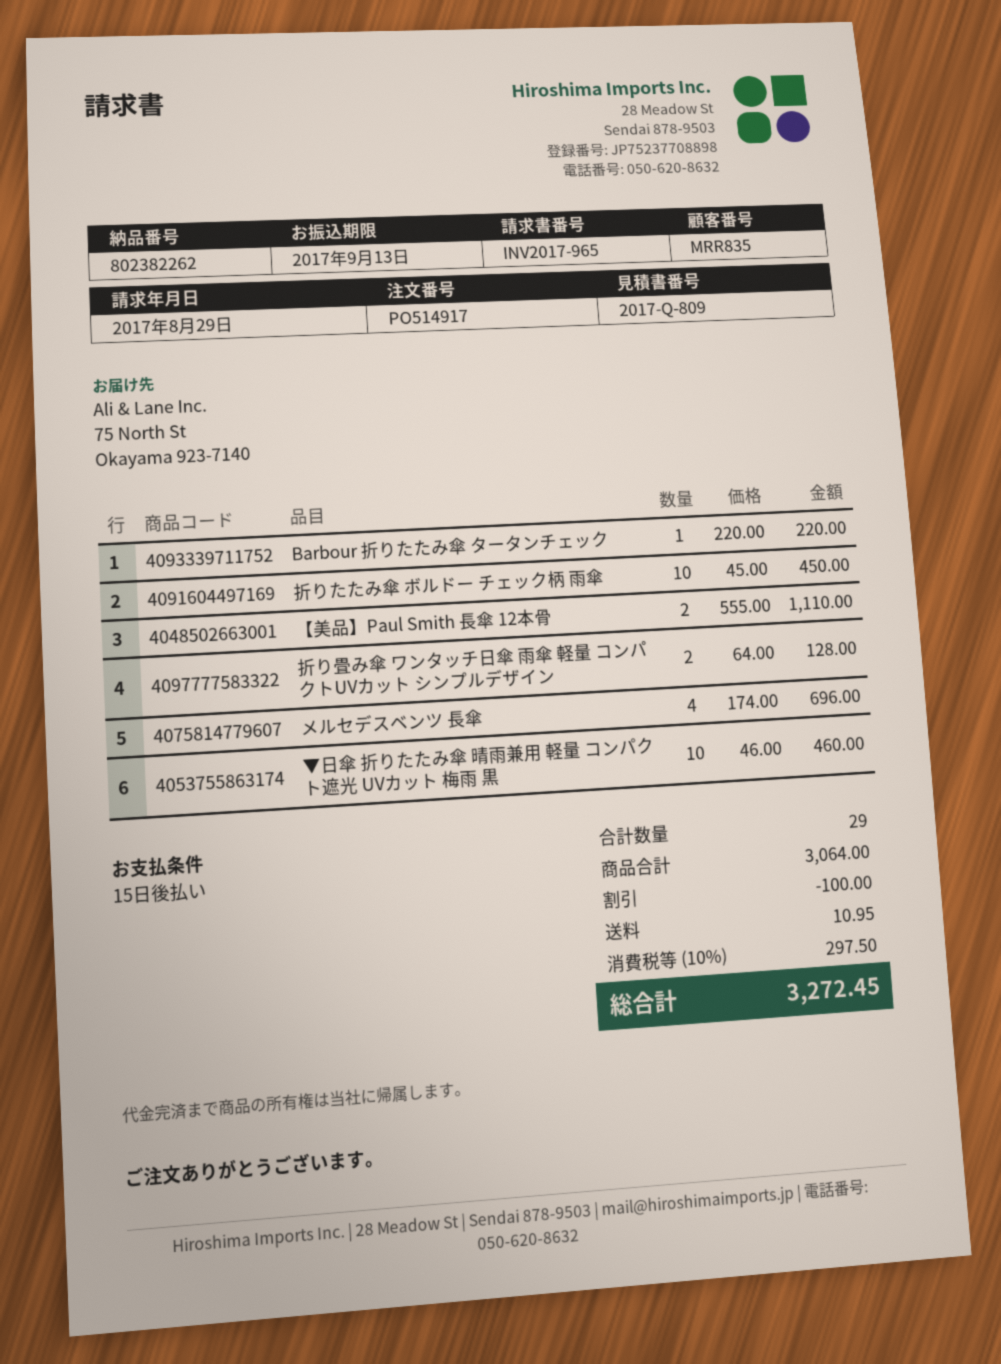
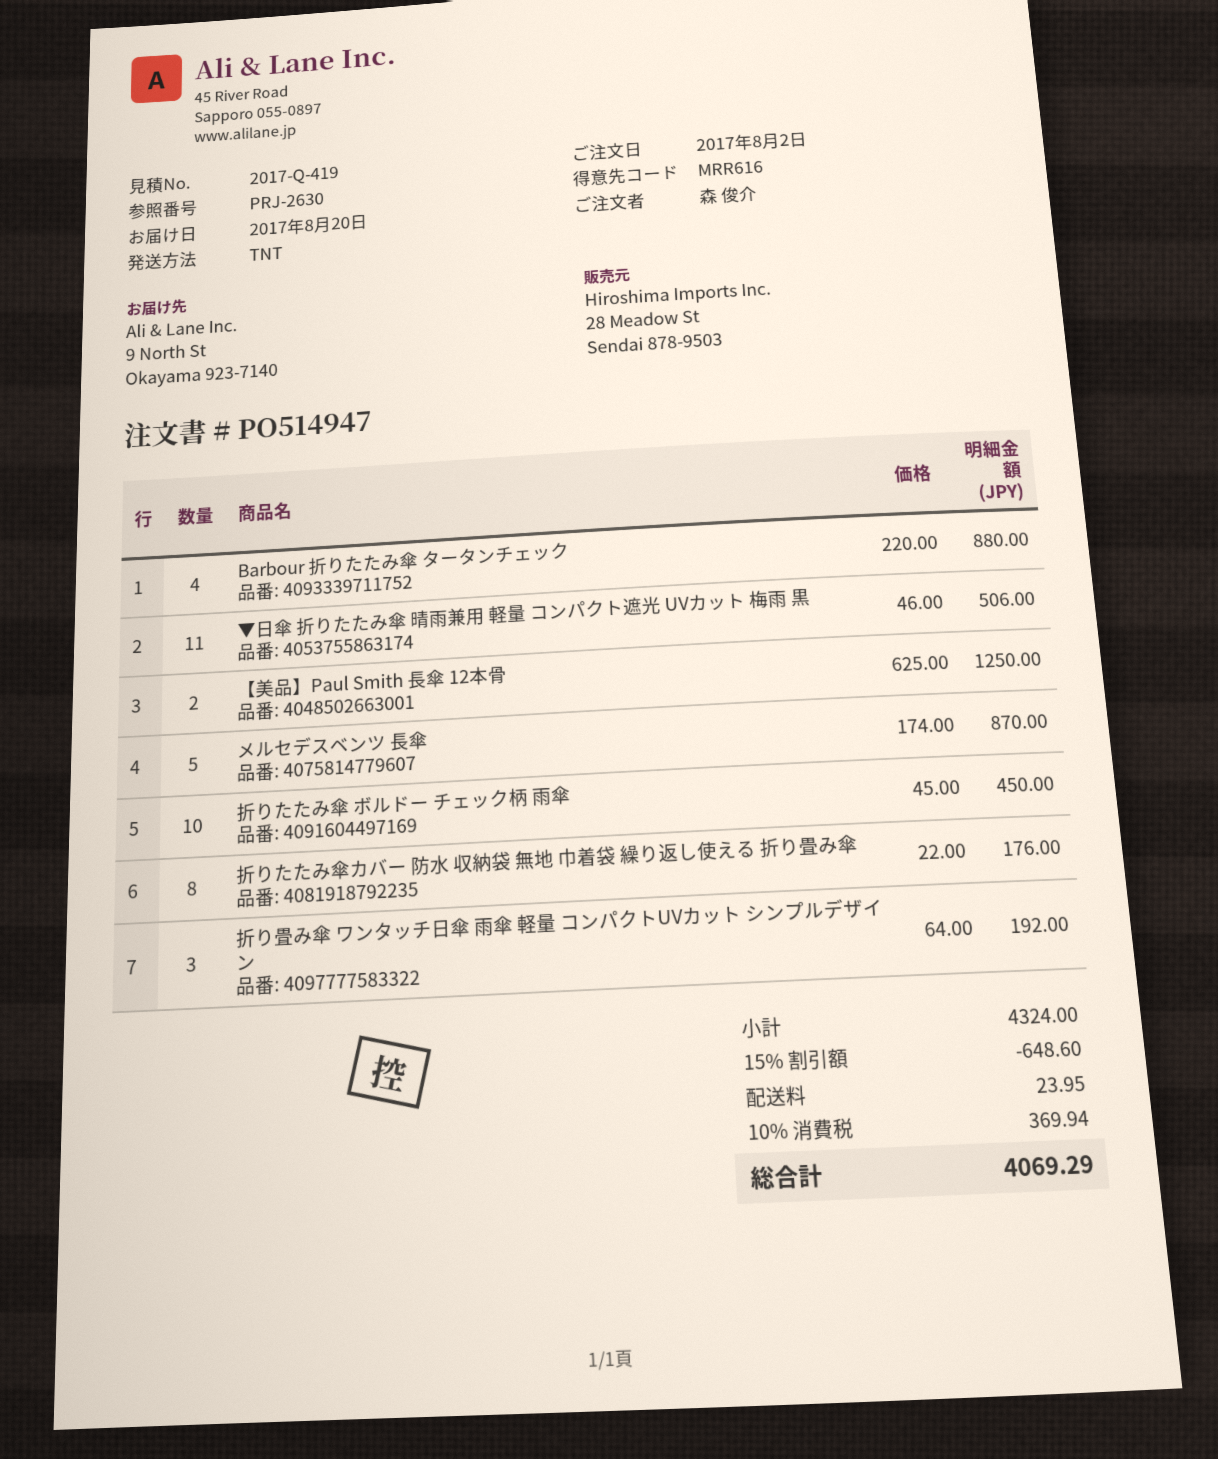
quote number: 2017-Q-809 -> 2017-Q-419
order number: PO514917 -> PO514947
customer number: MRR835 -> MRR616
ship to: 75 North St, Okayama 923-7140 -> 9 North St, Okayama 923-7140
Barbour 折りたたみ傘 タータンチェック: 1 x 220.00 = 220.00 -> 4 x 220.00 = 880.00
【美品】Paul Smith 長傘 12本骨: 2 x 555.00 = 1110.00 -> 2 x 625.00 = 1250.00
折り畳み傘 ワンタッチ日傘 雨傘 軽量 コンパクトUVカット シンプルデザイン: 2 x 64.00 = 128.00 -> 3 x 64.00 = 192.00
メルセデスベンツ 長傘: 4 x 174.00 = 696.00 -> 5 x 174.00 = 870.00
▼日傘 折りたたみ傘 晴雨兼用 軽量 コンパクト遮光 UVカット 梅雨 黒: 10 x 46.00 = 460.00 -> 11 x 46.00 = 506.00
折りたたみ傘カバー 防水 収納袋 無地 巾着袋 繰り返し使える 折り畳み傘: none -> 8 x 22.00 = 176.00
subtotal: 3064.00 -> 4324.00
discount: 100.00 -> 648.60
shipping: 10.95 -> 23.95
tax: 10% = 297.50 -> 10% = 369.94
total: 3272.45 -> 4069.29

